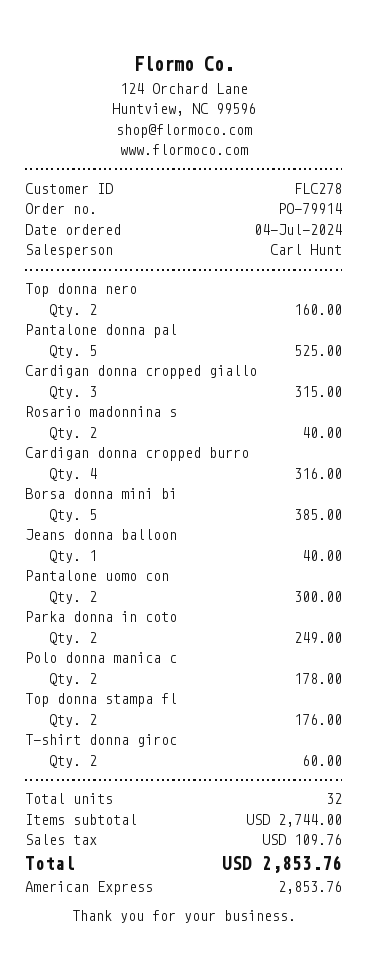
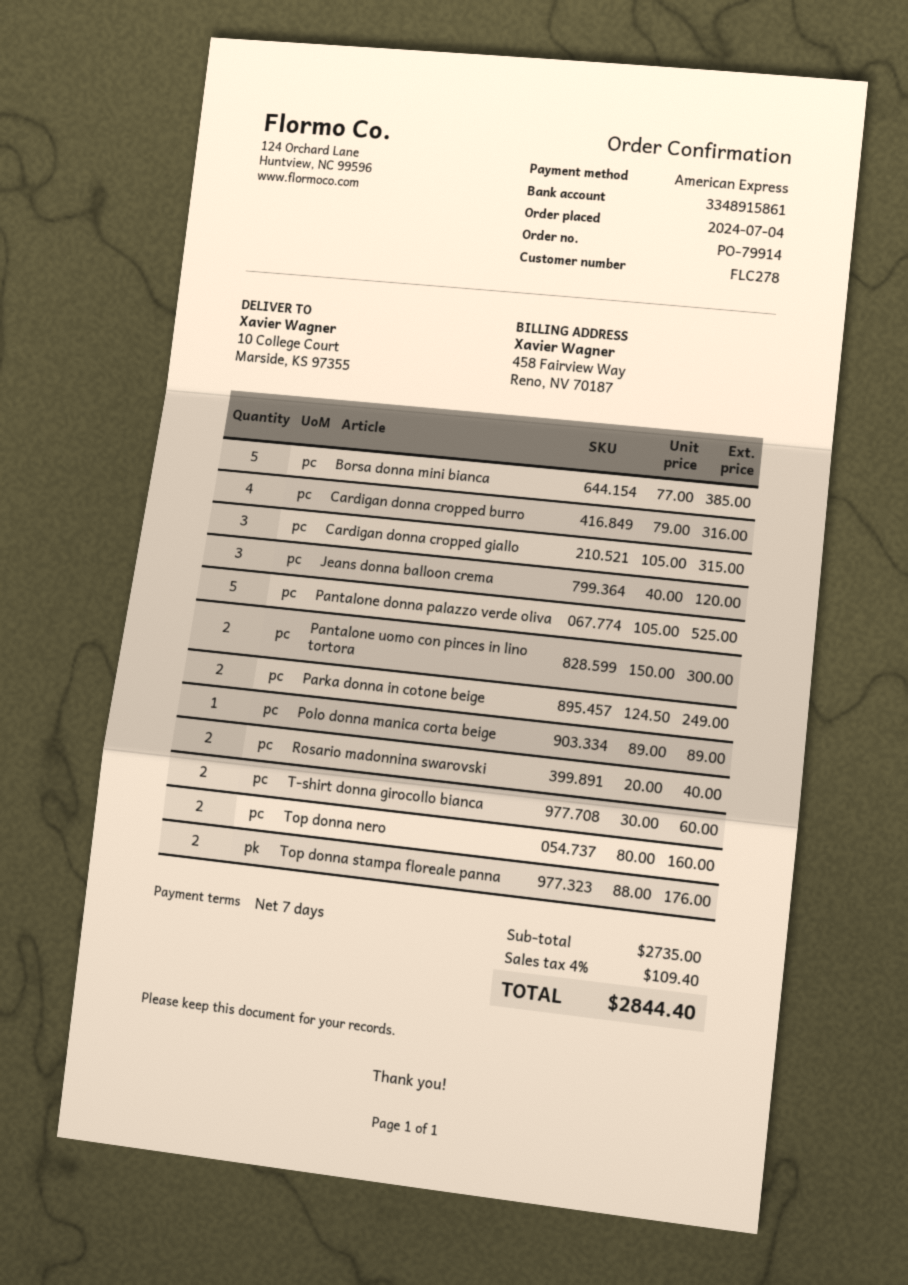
Jeans donna balloon: 1 for 40.00 -> 3 for 120.00
Polo donna manica c: 2 for 178.00 -> 1 for 89.00
subtotal: 2744.00 -> 2735.00
tax: 109.76 -> 109.40
total: 2853.76 -> 2844.40

